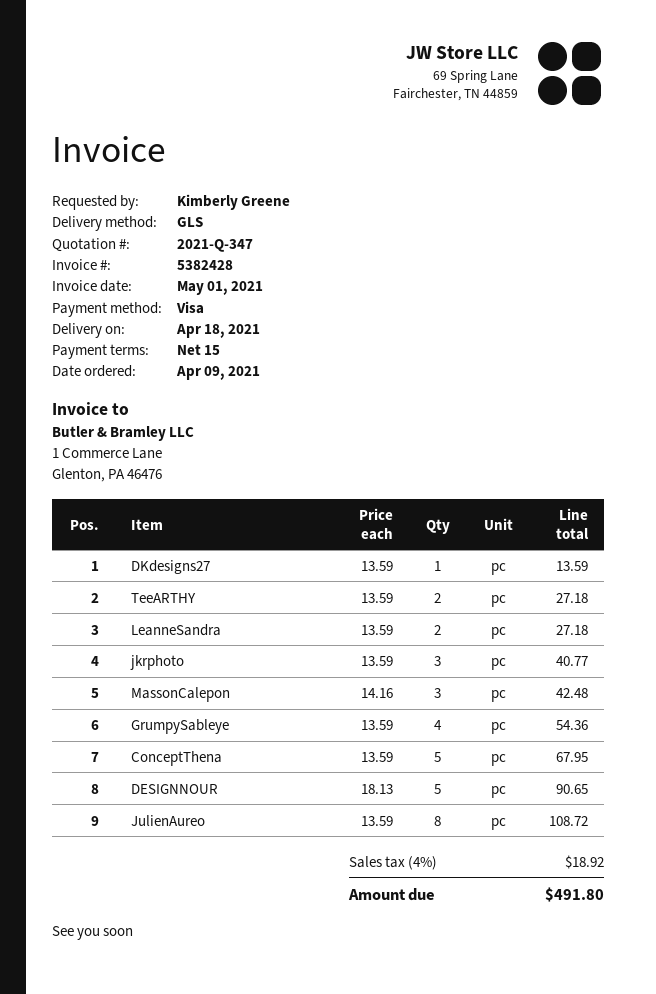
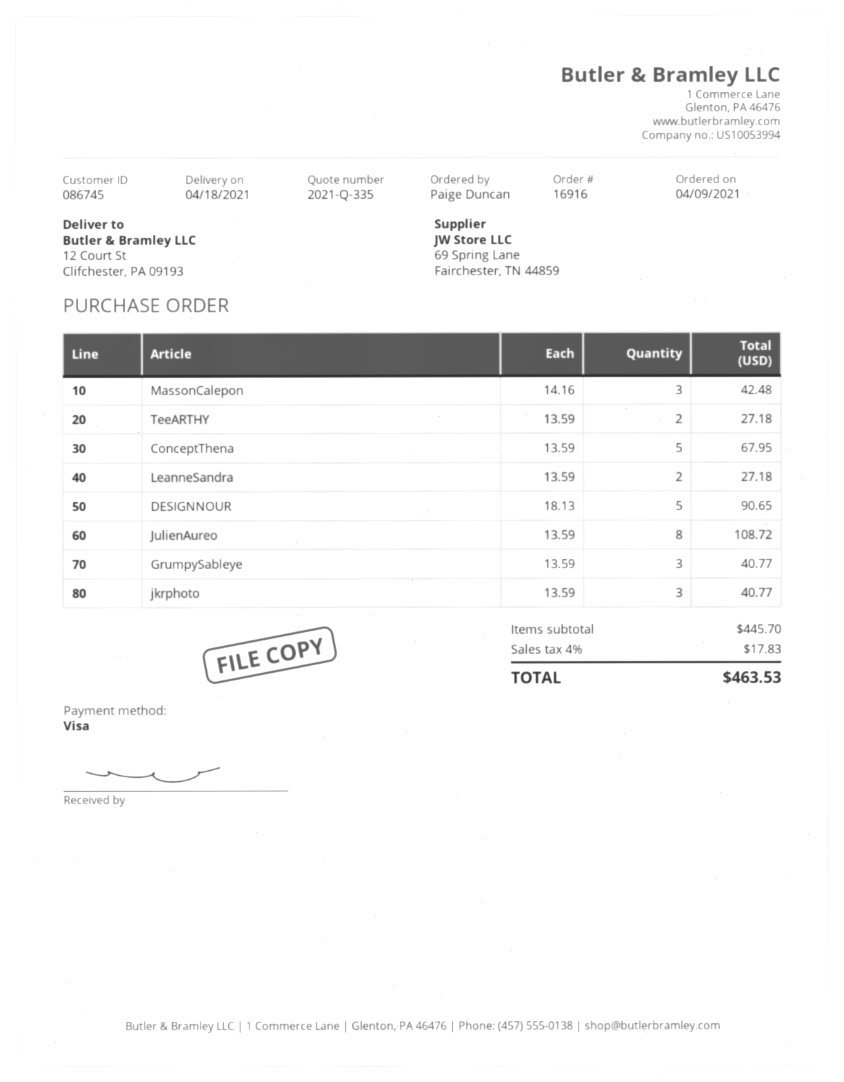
quote number: 2021-Q-347 -> 2021-Q-335
ordered by: Kimberly Greene -> Paige Duncan
DKdesigns27: 1 x 13.59 = 13.59 -> none
GrumpySableye: 4 x 13.59 = 54.36 -> 3 x 13.59 = 40.77
tax: 4% = 18.92 -> 4% = 17.83
total: 491.80 -> 463.53

